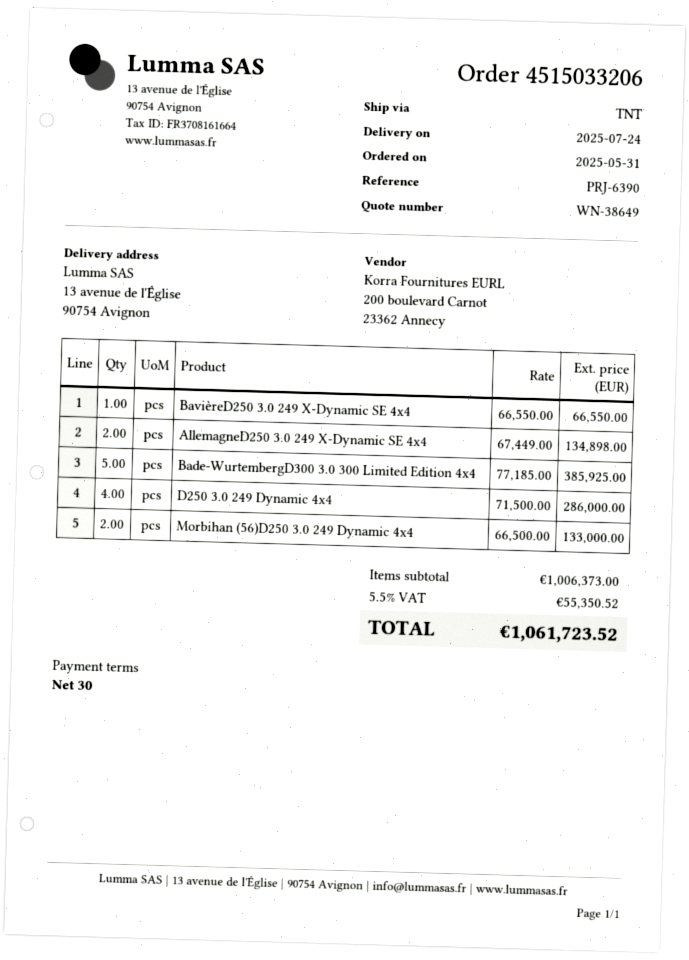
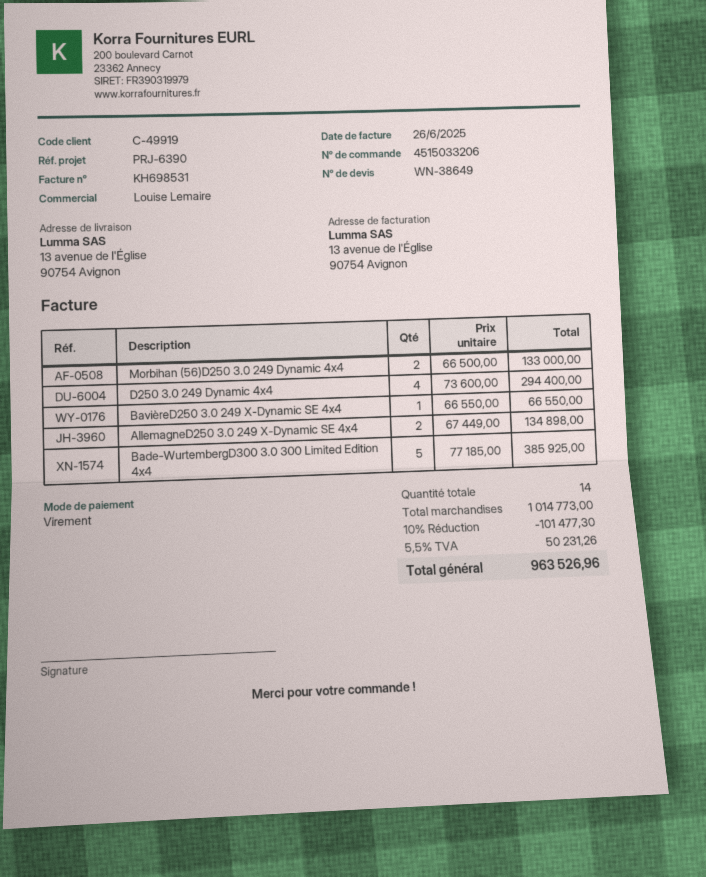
D250 3.0 249 Dynamic 4x4: 4 x 71500.00 = 286000.00 -> 4 x 73600.00 = 294400.00
subtotal: 1006373.00 -> 1014773.00
discount: none -> 10% = 101477.30
tax: 5.5% = 55350.52 -> 5.5% = 50231.26
total: 1061723.52 -> 963526.96

